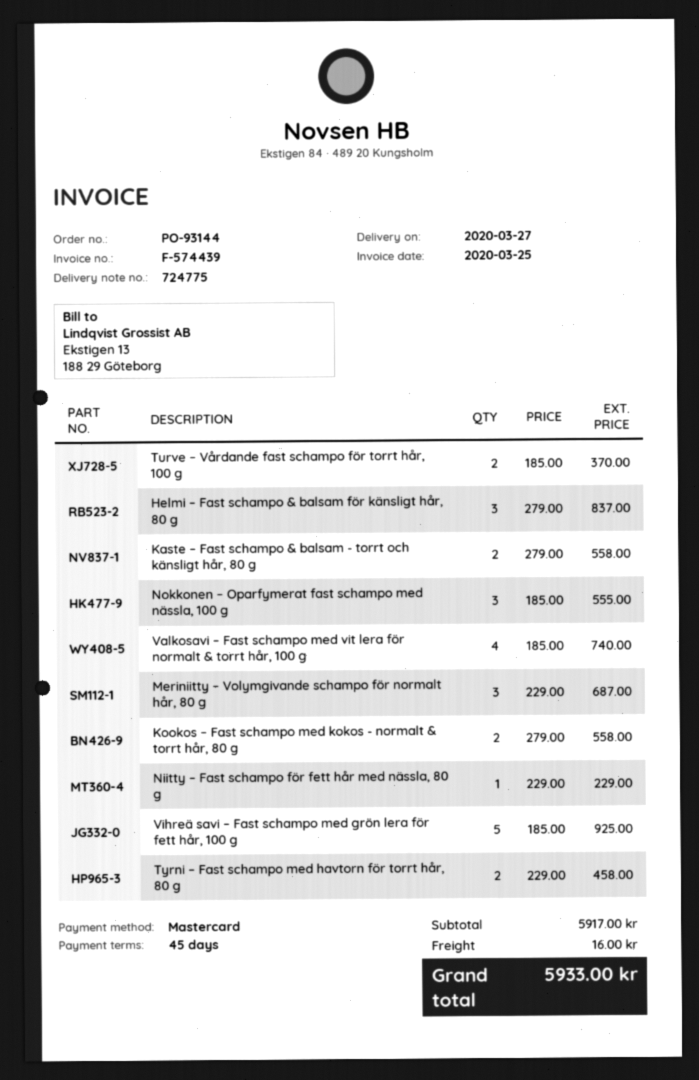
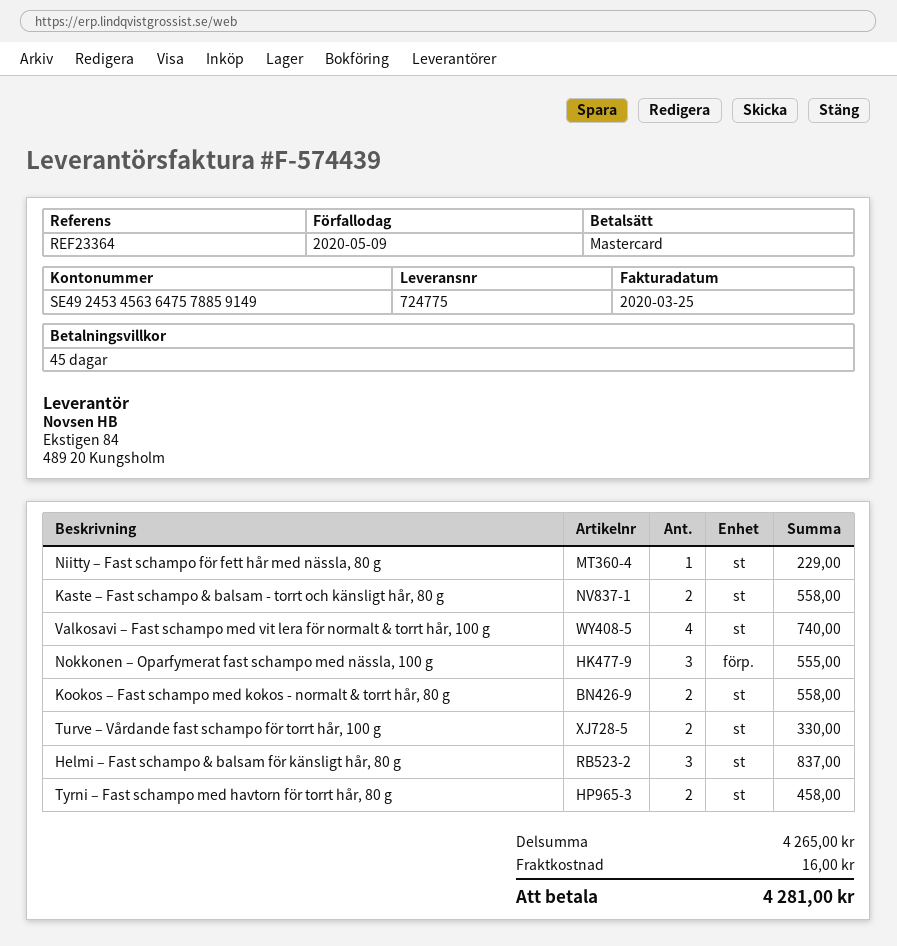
Turve – Vårdande fast schampo för torrt hår, 100 g: 2 for 370.00 -> 2 for 330.00
Meriniitty – Volymgivande schampo för normalt hår, 80 g: 3 for 687.00 -> none
Vihreä savi – Fast schampo med grön lera för fett hår, 100 g: 5 for 925.00 -> none
subtotal: 5917.00 -> 4265.00
total: 5933.00 -> 4281.00

